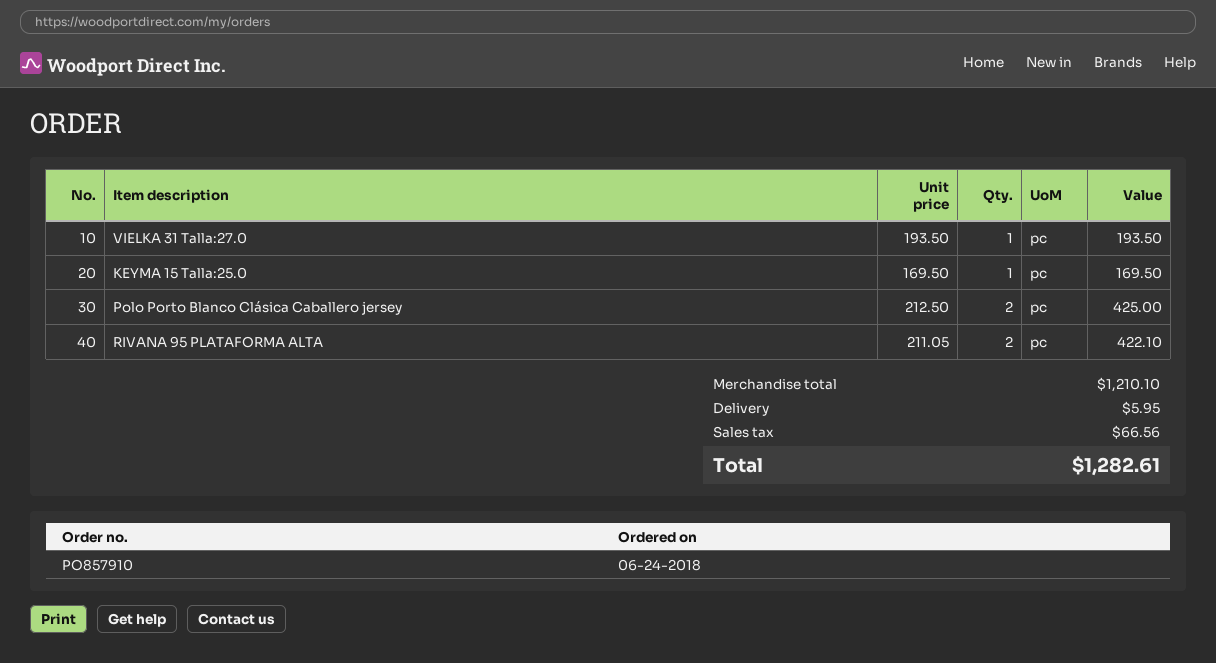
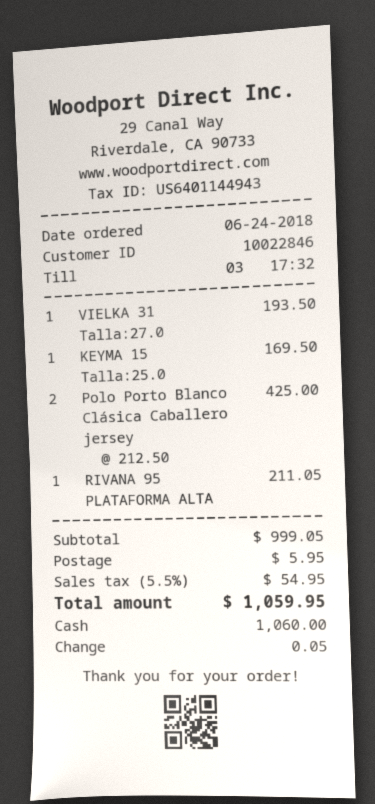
RIVANA 95 PLATAFORMA ALTA: 2 x 211.05 = 422.10 -> 1 x 211.05 = 211.05
subtotal: 1210.10 -> 999.05
tax: 66.56 -> 54.95
total: 1282.61 -> 1059.95

